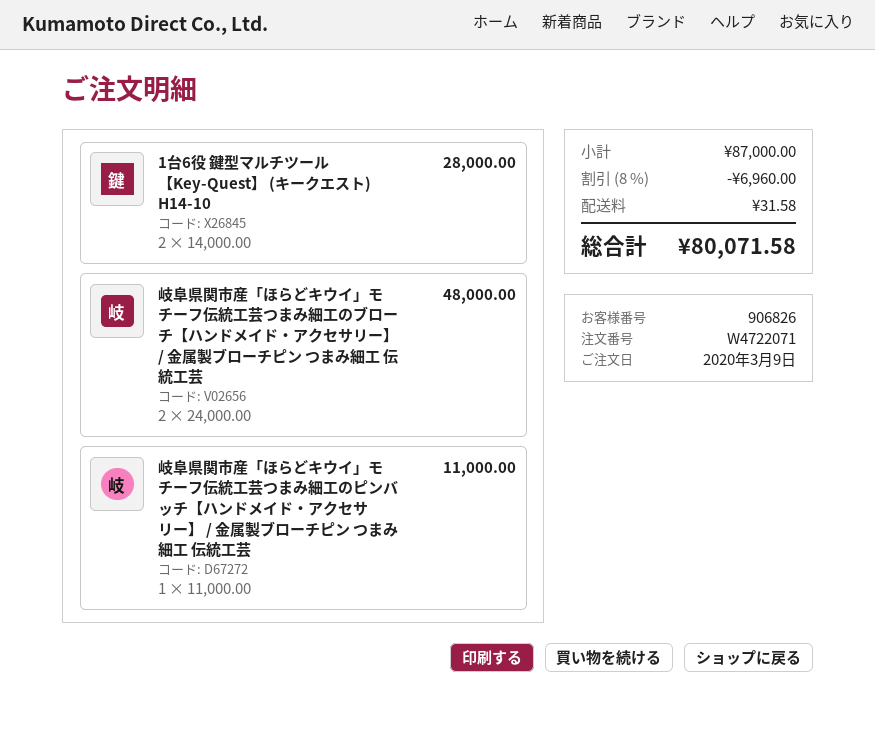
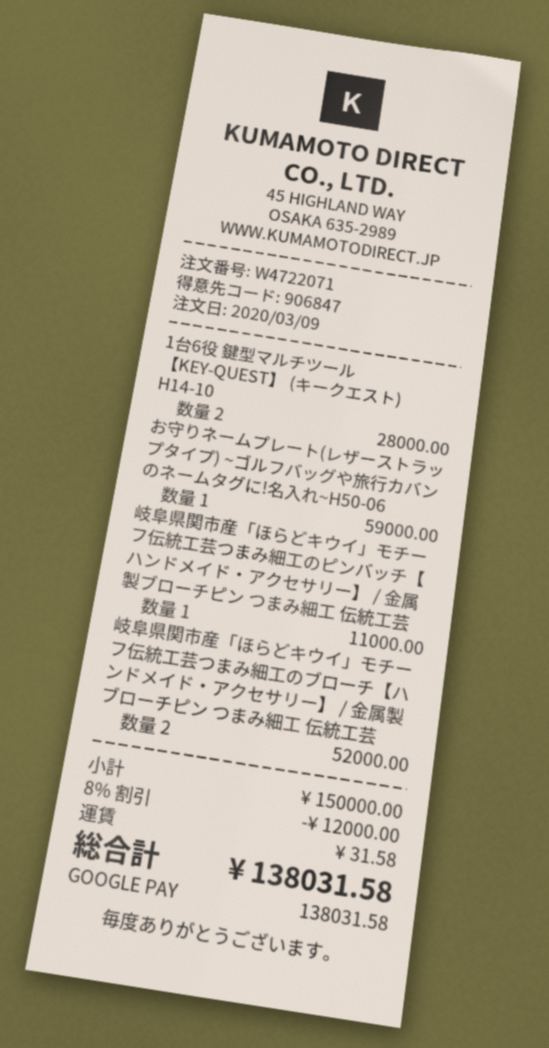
customer number: 906826 -> 906847
岐阜県関市産「ほらどキウイ」モチーフ伝統工芸つまみ細工のブローチ【ハンドメイド・アクセサリー】 / 金属製ブローチピン つまみ細工 伝統工芸: 2 for 48000.00 -> 2 for 52000.00
お守りネームプレート(レザーストラップタイプ) ~ゴルフバッグや旅行カバンのネームタグに!名入れ~H50-06: none -> 1 for 59000.00
subtotal: 87000.00 -> 150000.00
discount: 8% = 6960.00 -> 8% = 12000.00
total: 80071.58 -> 138031.58

